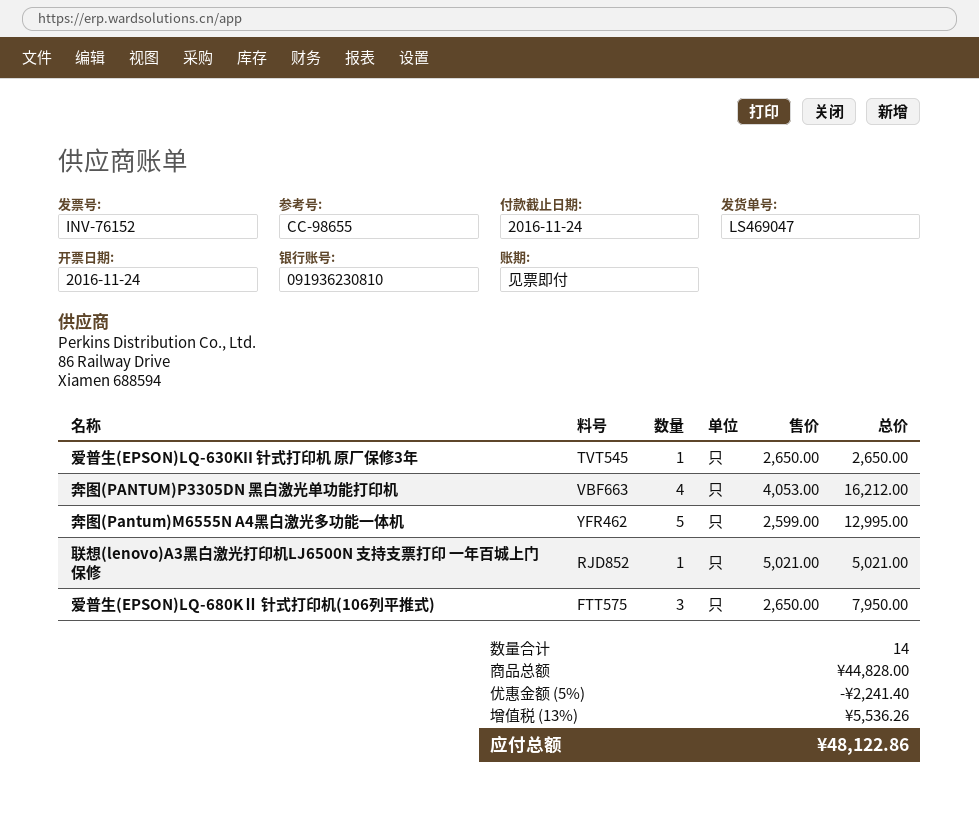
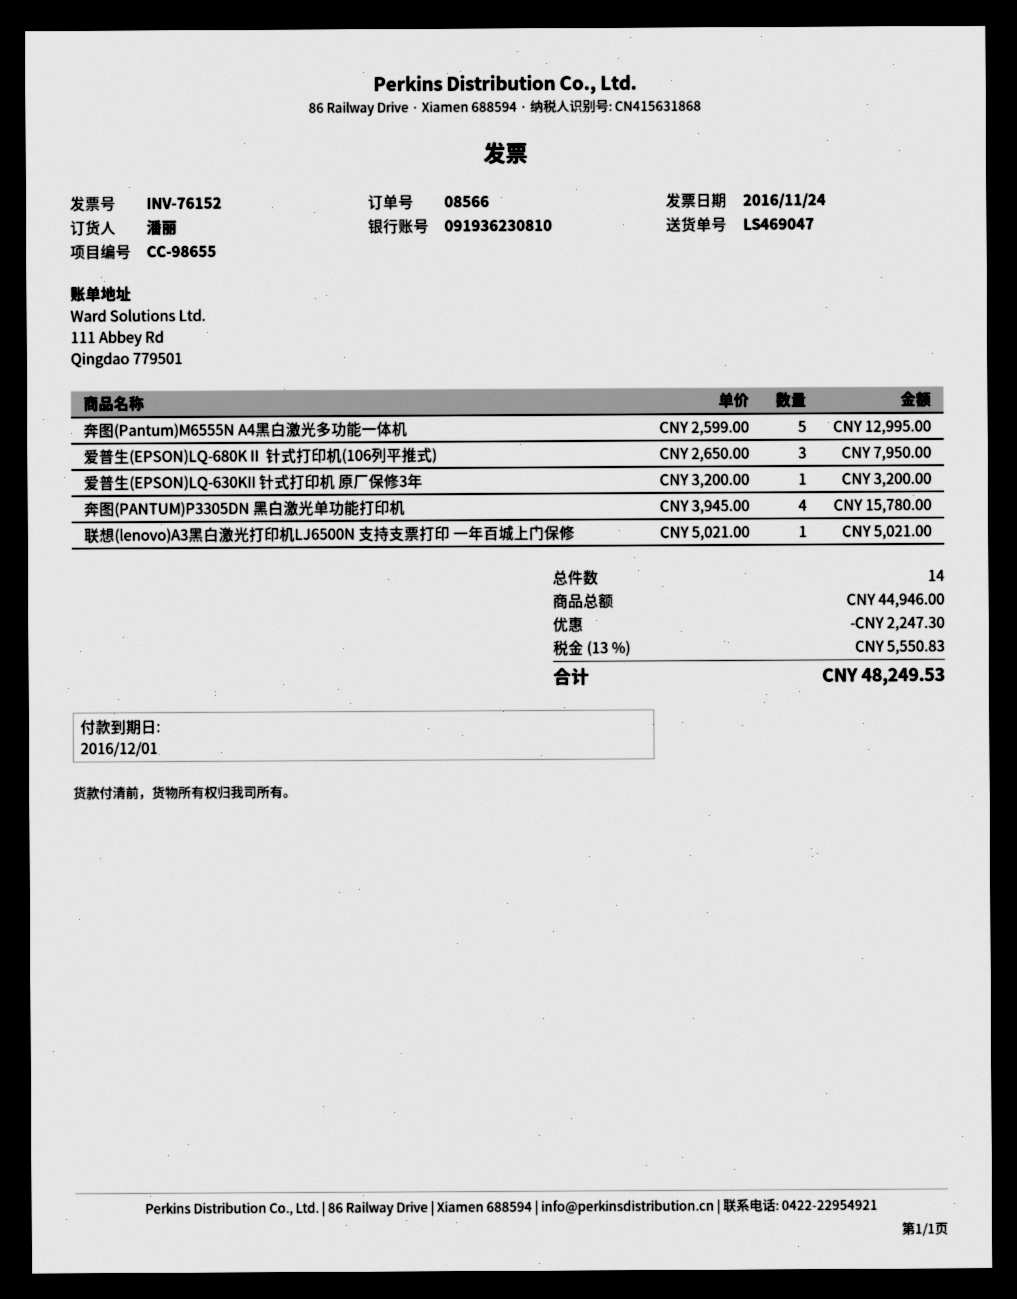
due date: 2016-11-24 -> 2016-12-01
爱普生(EPSON)LQ-630KII 针式打印机 原厂保修3年: 1 x 2650.00 = 2650.00 -> 1 x 3200.00 = 3200.00
奔图(PANTUM)P3305DN 黑白激光单功能打印机: 4 x 4053.00 = 16212.00 -> 4 x 3945.00 = 15780.00
subtotal: 44828.00 -> 44946.00
discount: 2241.40 -> 2247.30
tax: 13% = 5536.26 -> 13% = 5550.83
total: 48122.86 -> 48249.53

